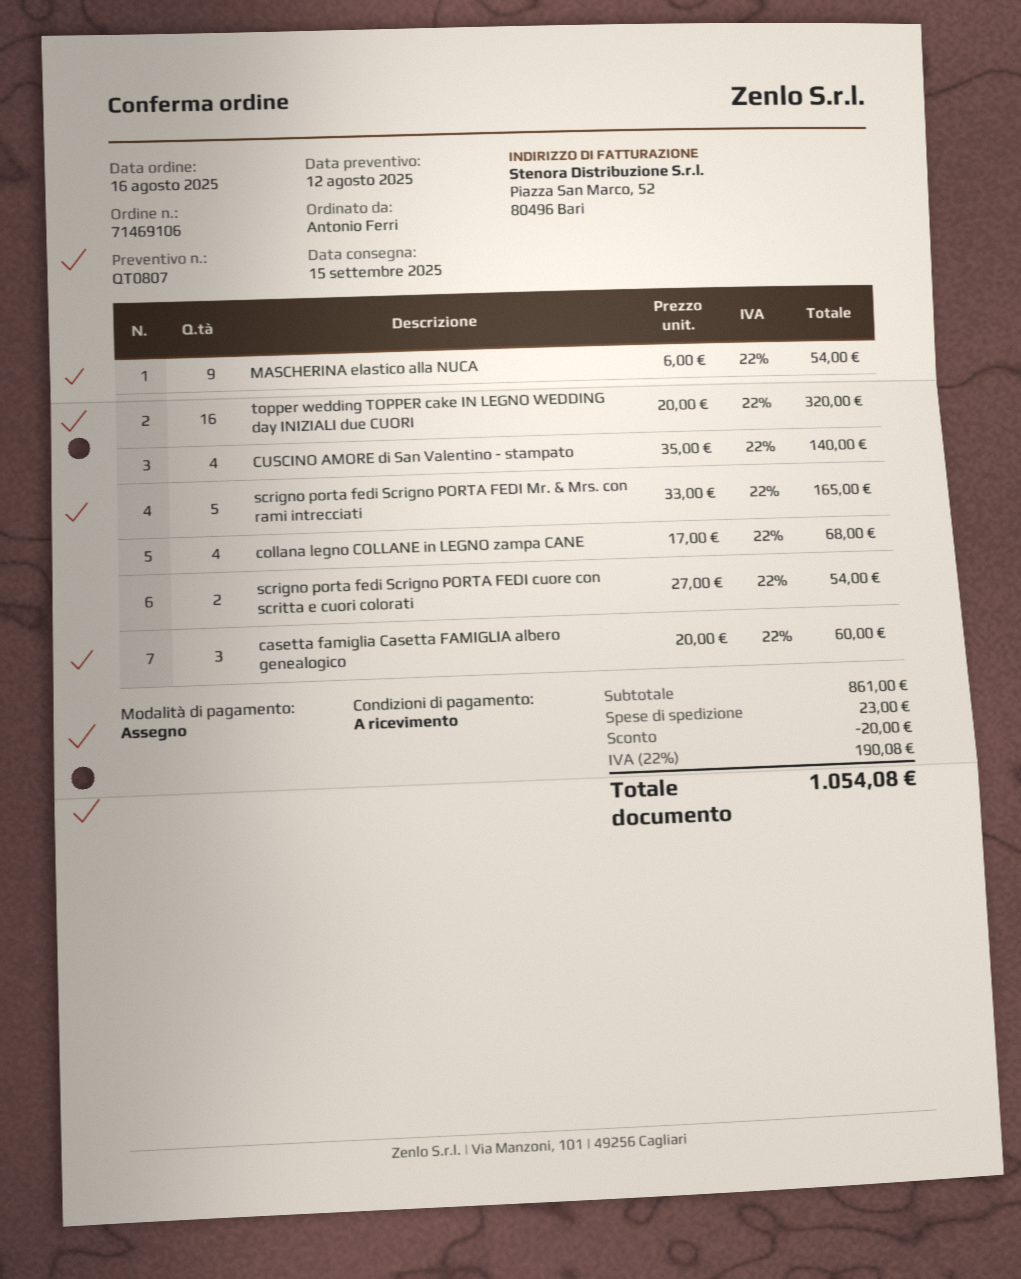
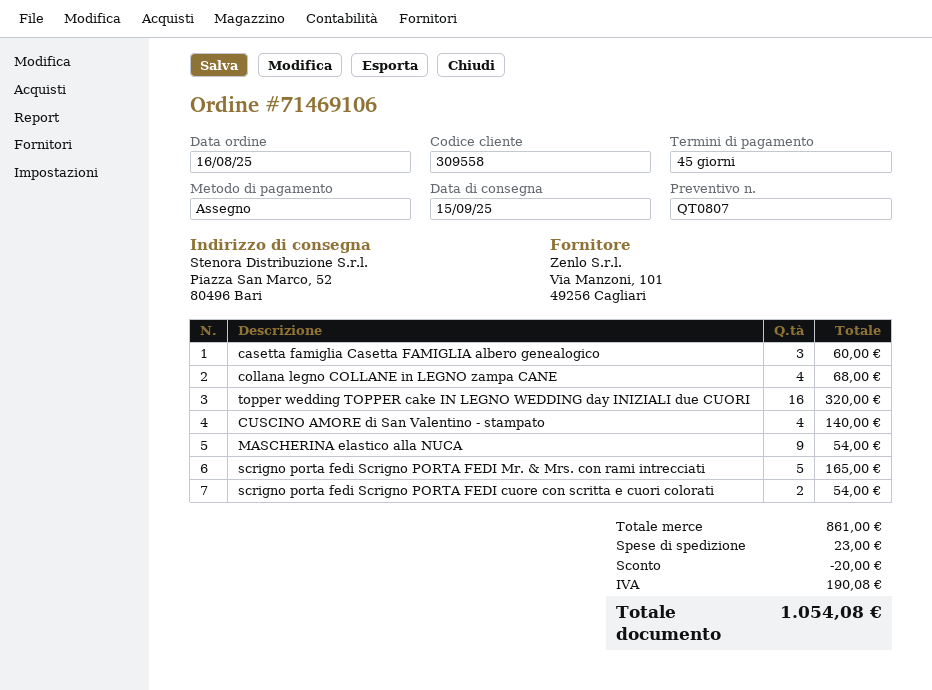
payment terms: on receipt -> 45 days

